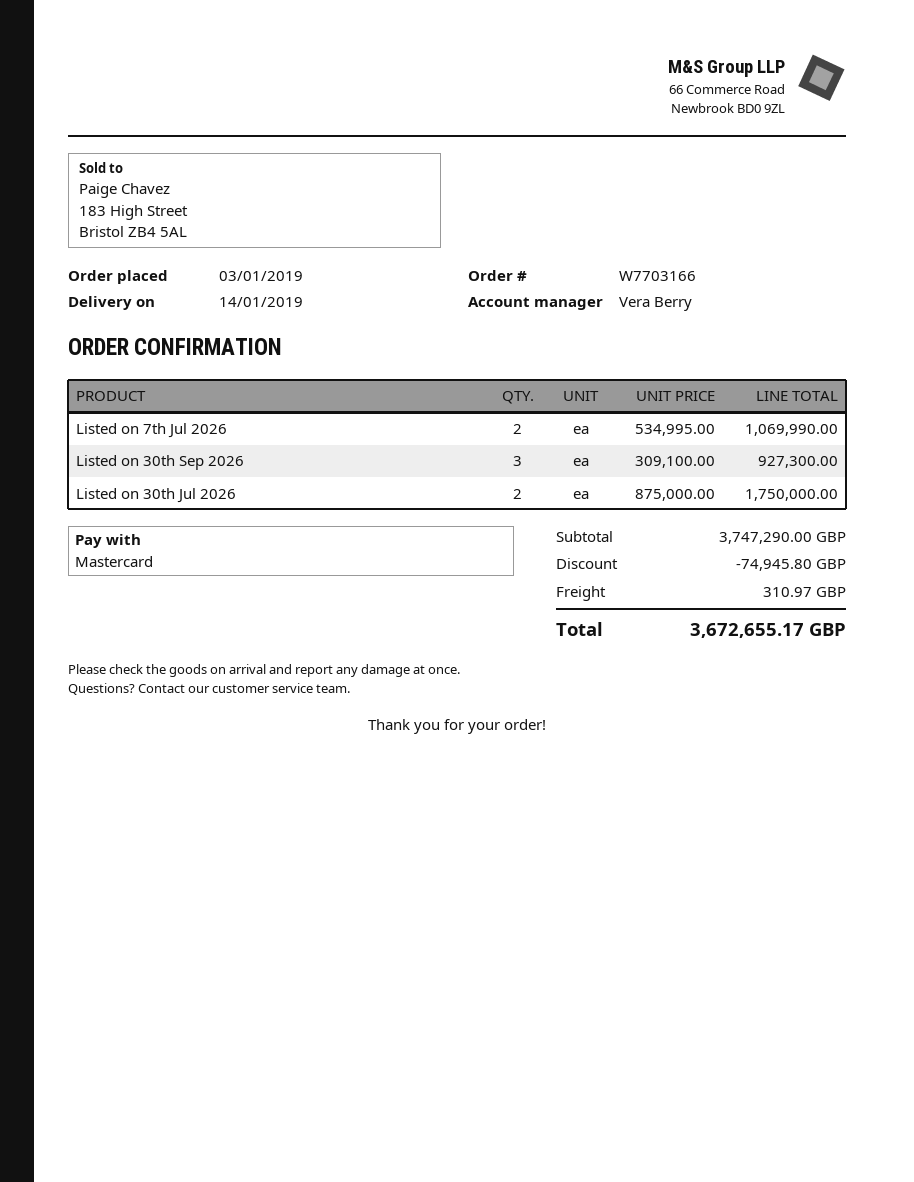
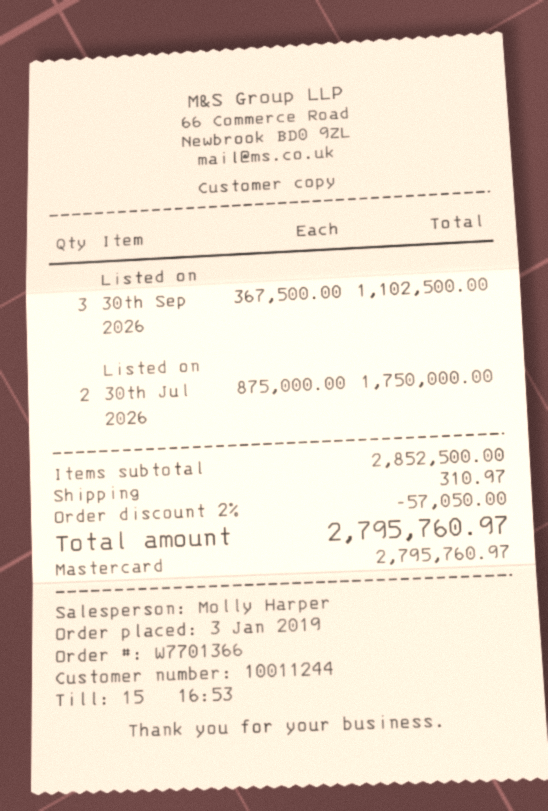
order number: W7703166 -> W7701366
sales rep: Vera Berry -> Molly Harper
Listed on 7th Jul 2026: 2 x 534995.00 = 1069990.00 -> none
Listed on 30th Sep 2026: 3 x 309100.00 = 927300.00 -> 3 x 367500.00 = 1102500.00
subtotal: 3747290.00 -> 2852500.00
discount: 74945.80 -> 57050.00
total: 3672655.17 -> 2795760.97

